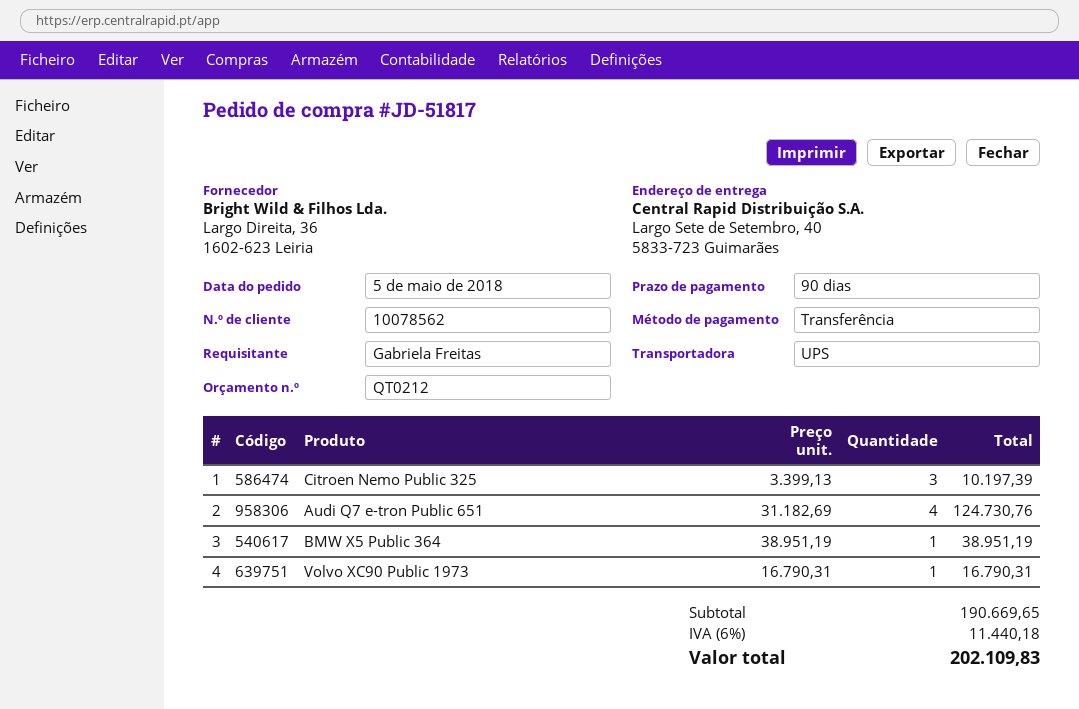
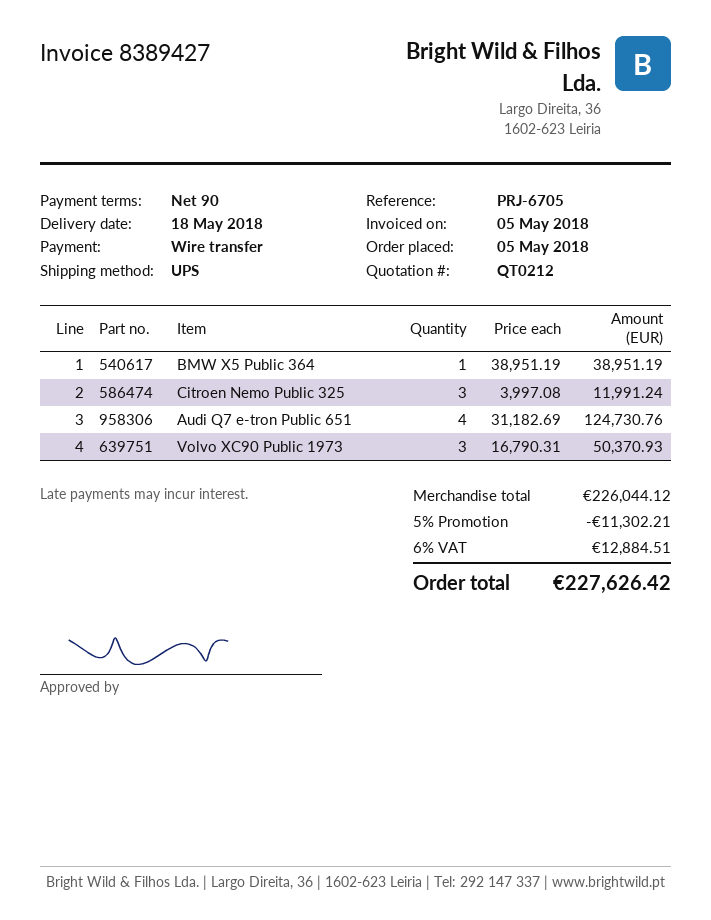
Citroen Nemo Public 325: 3 x 3399.13 = 10197.39 -> 3 x 3997.08 = 11991.24
Volvo XC90 Public 1973: 1 x 16790.31 = 16790.31 -> 3 x 16790.31 = 50370.93
subtotal: 190669.65 -> 226044.12
discount: none -> 5% = 11302.21
tax: 6% = 11440.18 -> 6% = 12884.51
total: 202109.83 -> 227626.42

